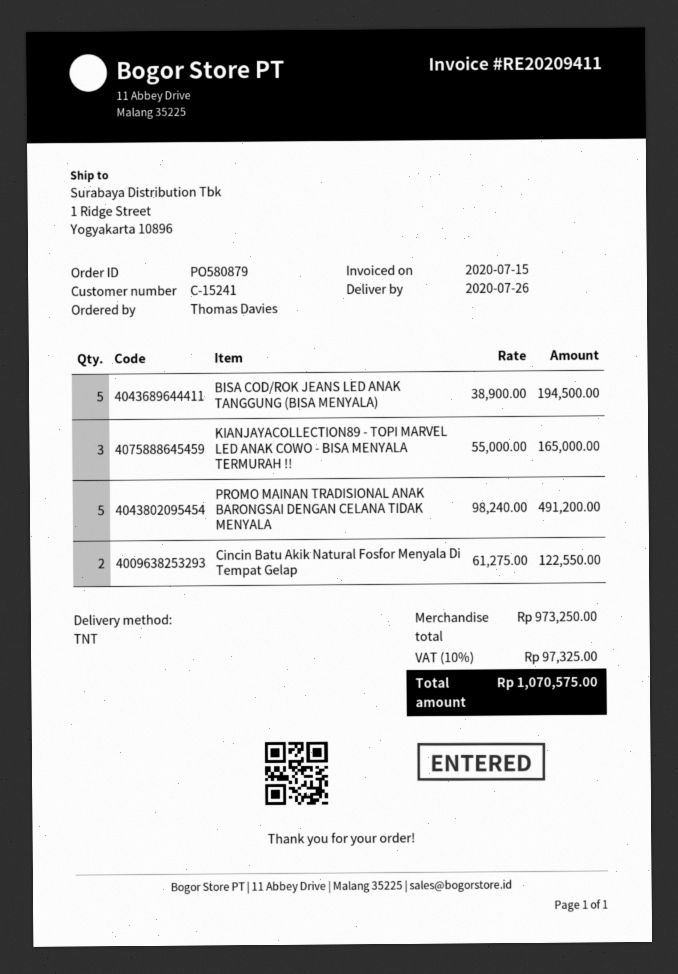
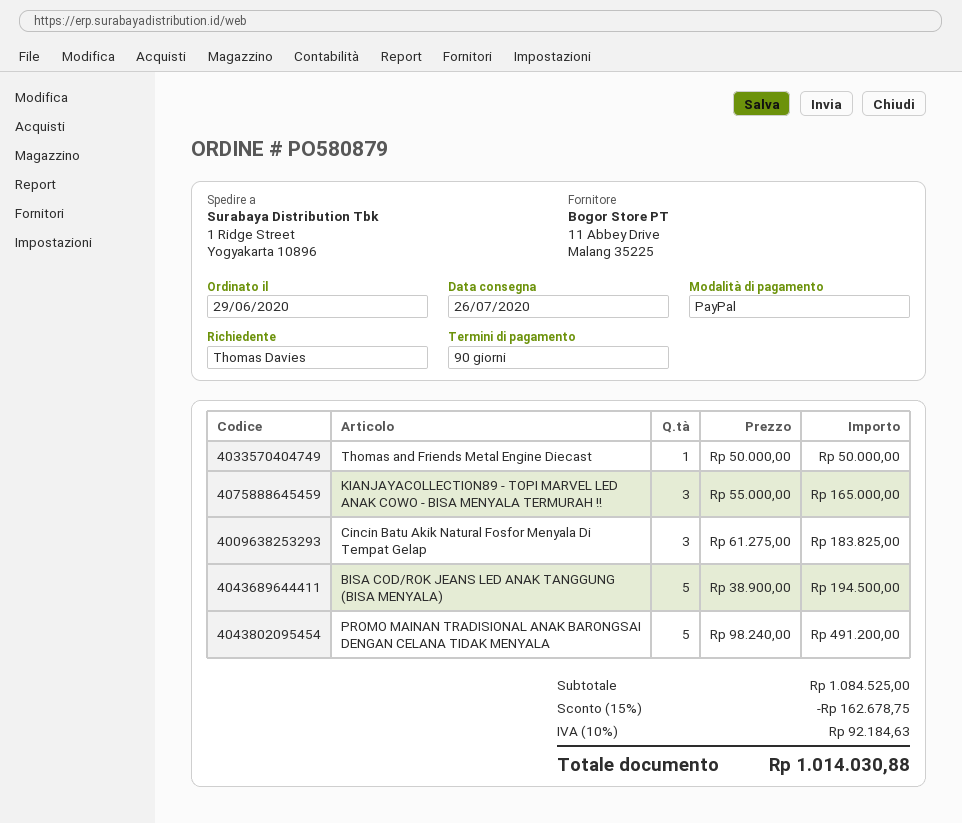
Cincin Batu Akik Natural Fosfor Menyala Di Tempat Gelap: 2 x 61275.00 = 122550.00 -> 3 x 61275.00 = 183825.00
Thomas and Friends Metal Engine Diecast: none -> 1 x 50000.00 = 50000.00
subtotal: 973250.00 -> 1084525.00
discount: none -> 15% = 162678.75
tax: 10% = 97325.00 -> 10% = 92184.63
total: 1070575.00 -> 1014030.88

